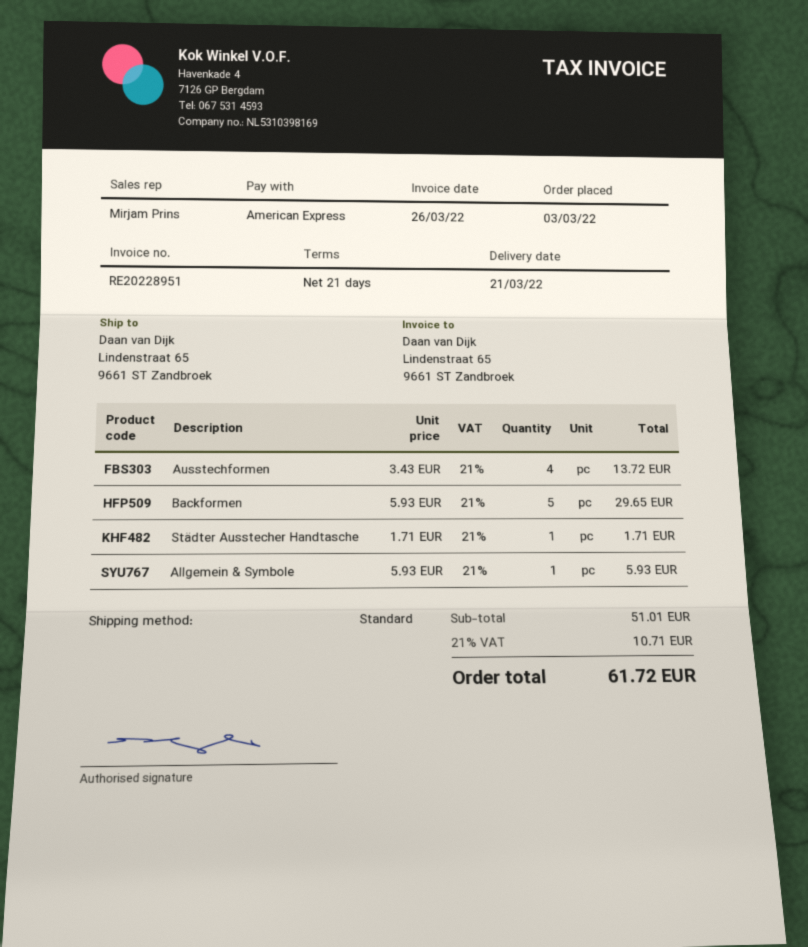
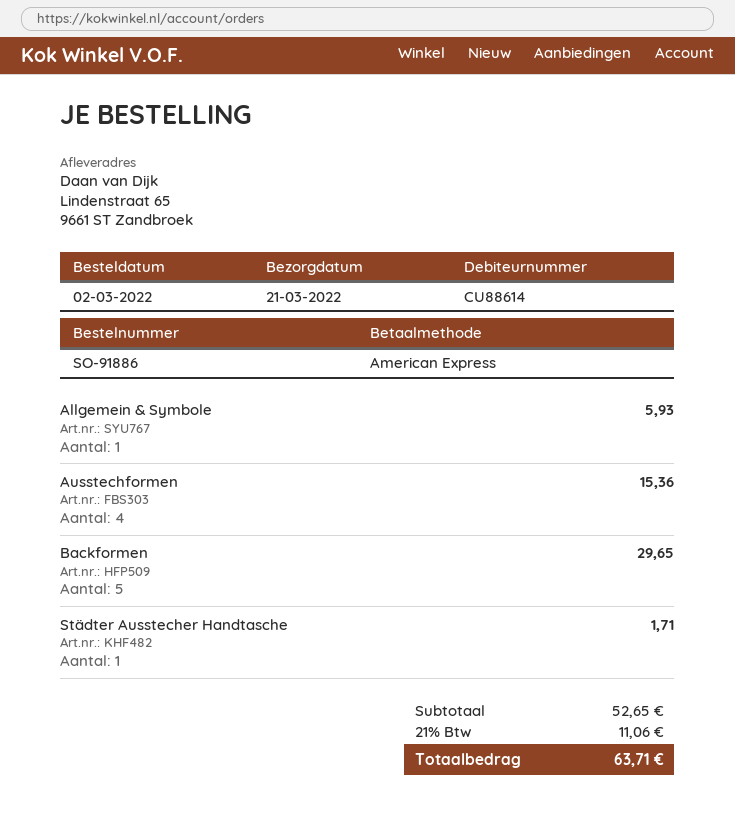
order date: 2022-03-03 -> 2022-03-02
Ausstechformen: 4 for 13.72 -> 4 for 15.36
subtotal: 51.01 -> 52.65
tax: 21% = 10.71 -> 21% = 11.06
total: 61.72 -> 63.71

